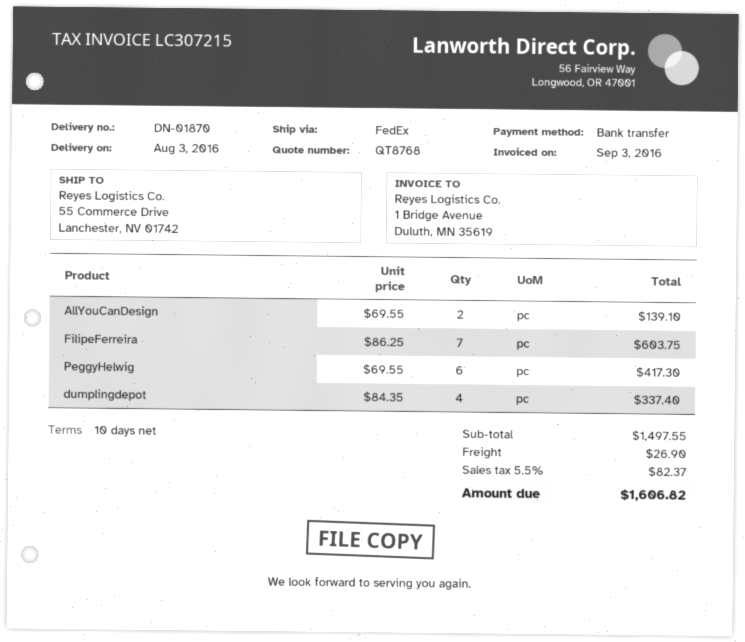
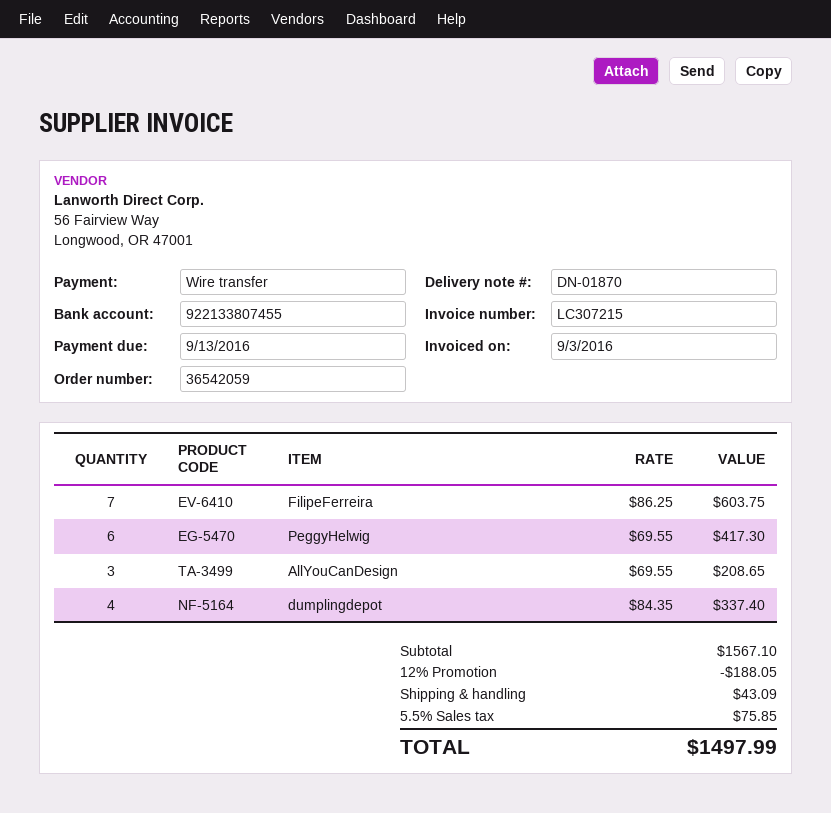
AllYouCanDesign: 2 x 69.55 = 139.10 -> 3 x 69.55 = 208.65
subtotal: 1497.55 -> 1567.10
discount: none -> 12% = 188.05
shipping: 26.90 -> 43.09
tax: 5.5% = 82.37 -> 5.5% = 75.85
total: 1606.82 -> 1497.99

